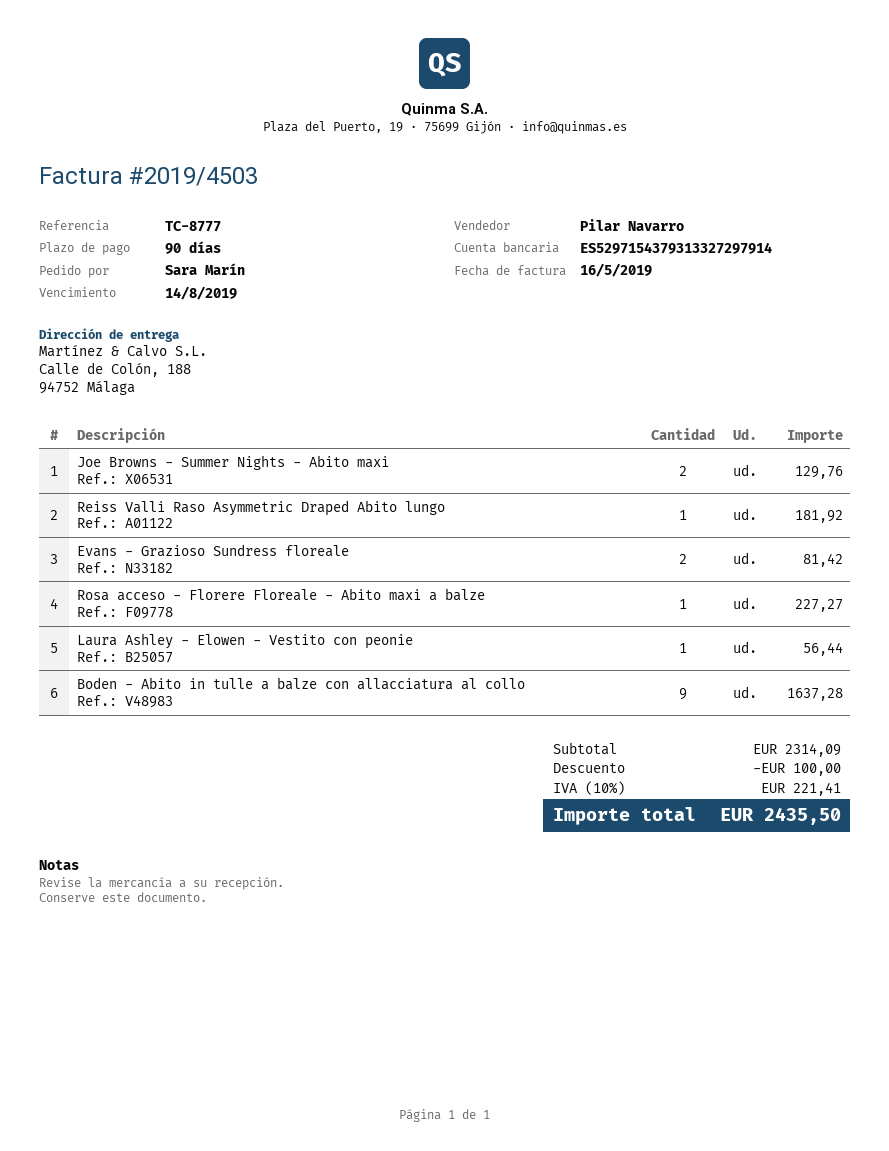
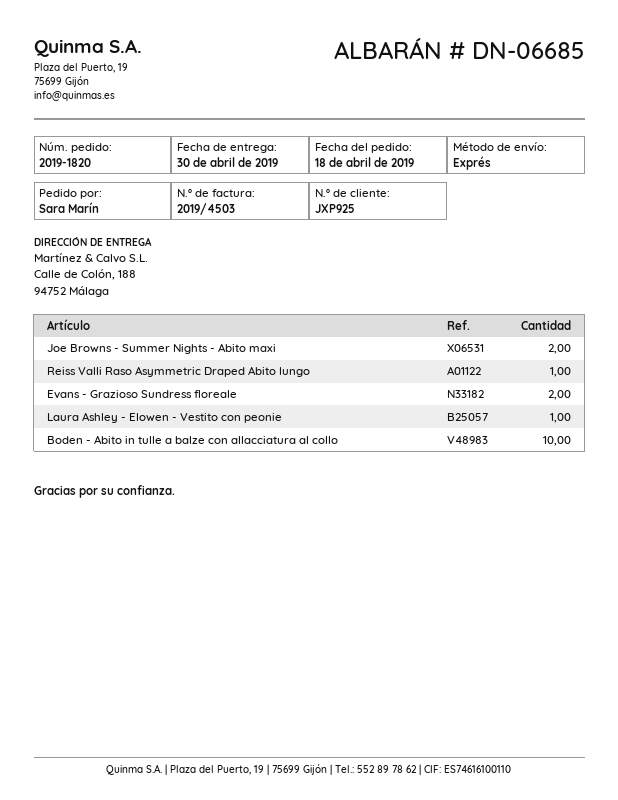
Rosa acceso - Florere Floreale - Abito maxi a balze: 1 -> none
Boden - Abito in tulle a balze con allacciatura al collo: 9 -> 10

